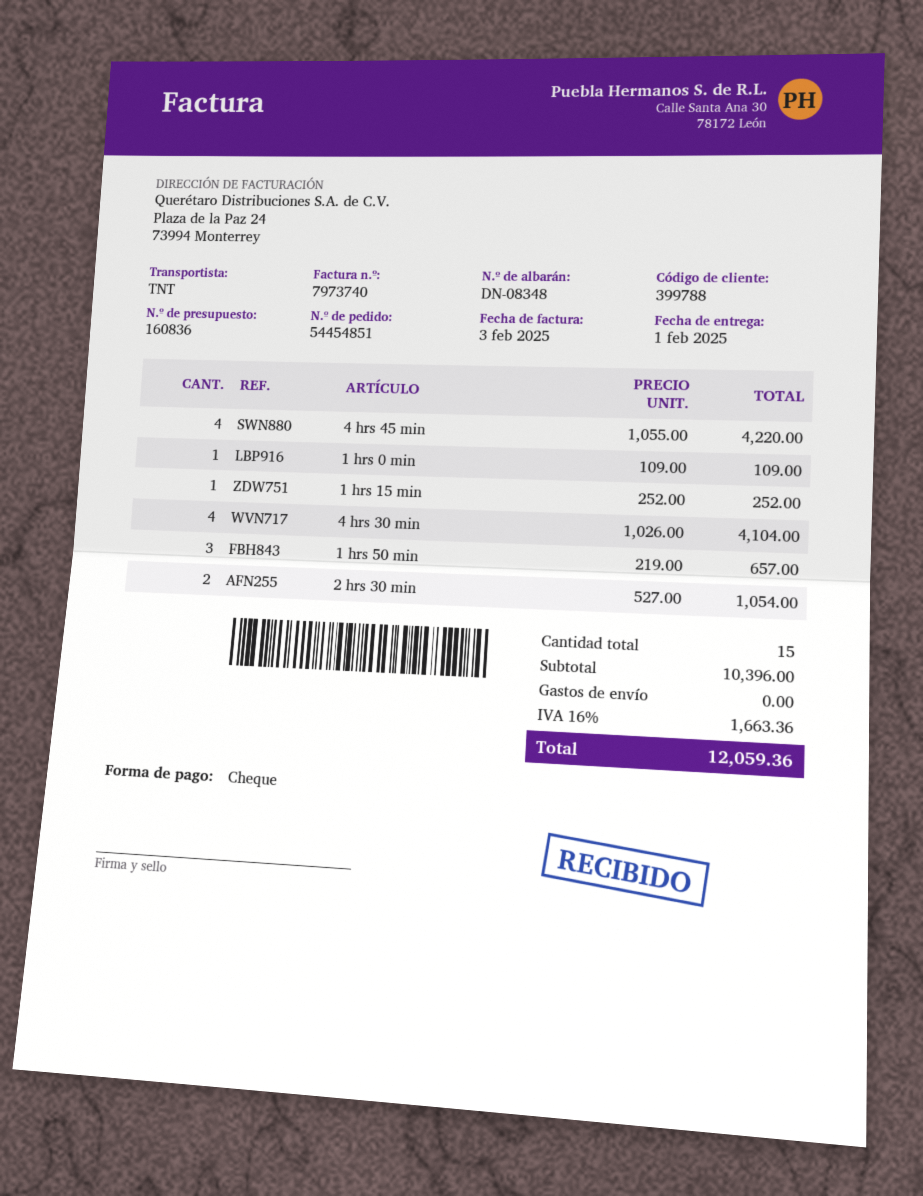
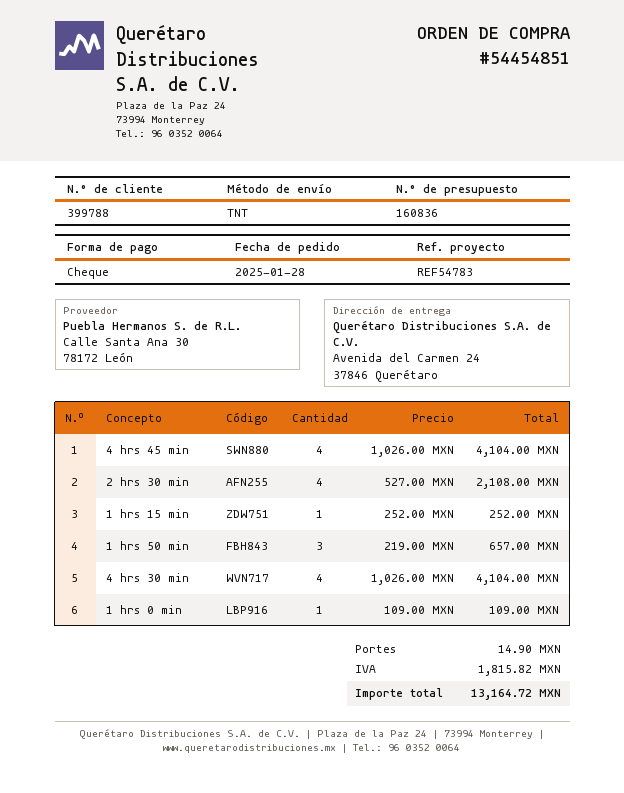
4 hrs 45 min: 4 x 1055.00 = 4220.00 -> 4 x 1026.00 = 4104.00
2 hrs 30 min: 2 x 527.00 = 1054.00 -> 4 x 527.00 = 2108.00
shipping: 0.00 -> 14.90
tax: 1663.36 -> 1815.82
total: 12059.36 -> 13164.72

